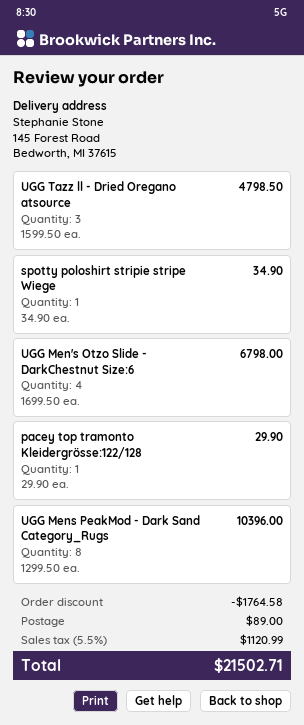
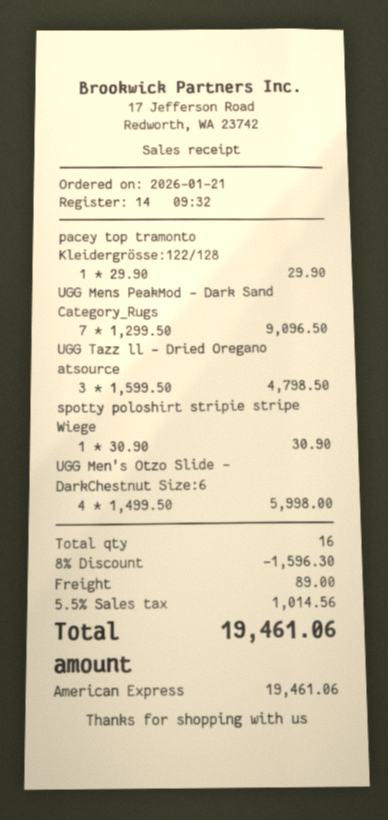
spotty poloshirt stripie stripe Wiege: 1 x 34.90 = 34.90 -> 1 x 30.90 = 30.90
UGG Men's Otzo Slide - DarkChestnut Size:6: 4 x 1699.50 = 6798.00 -> 4 x 1499.50 = 5998.00
UGG Mens PeakMod - Dark Sand Category_Rugs: 8 x 1299.50 = 10396.00 -> 7 x 1299.50 = 9096.50
discount: 1764.58 -> 1596.30
tax: 5.5% = 1120.99 -> 5.5% = 1014.56
total: 21502.71 -> 19461.06

